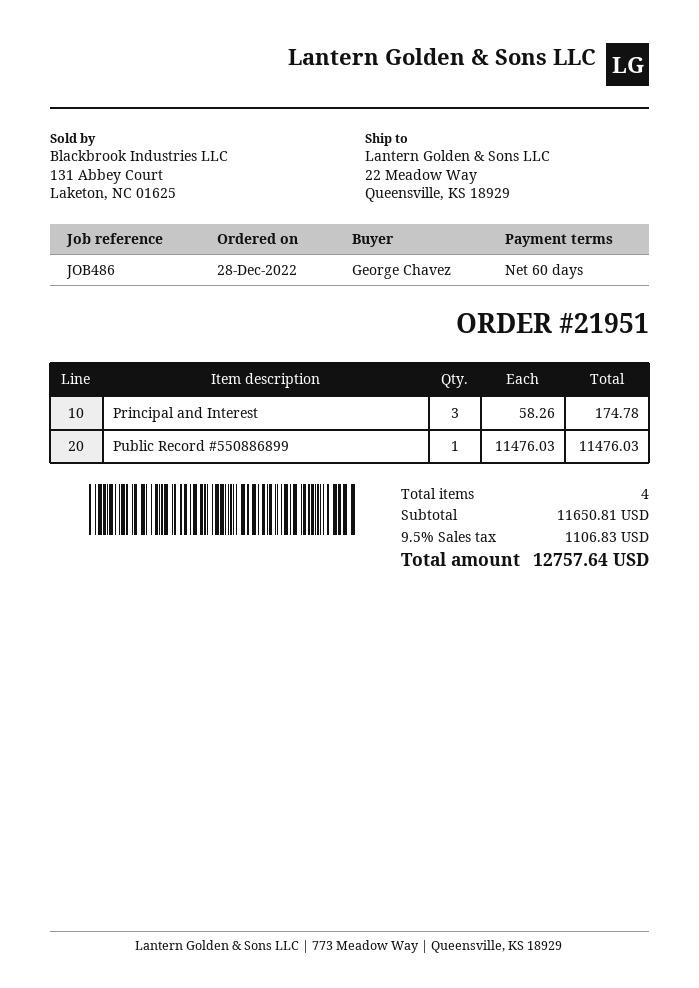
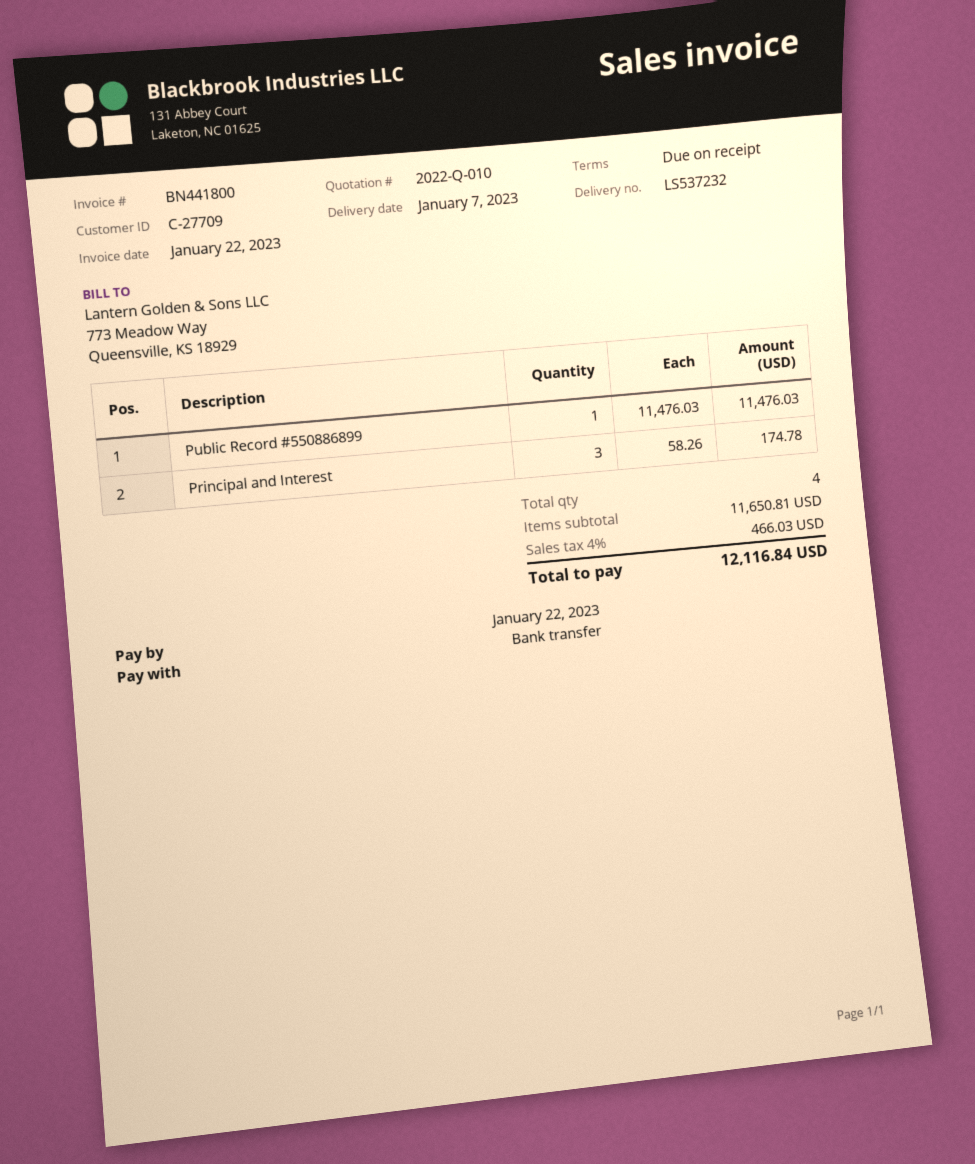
payment terms: 60 days -> on receipt
tax: 9.5% = 1106.83 -> 4% = 466.03
total: 12757.64 -> 12116.84

